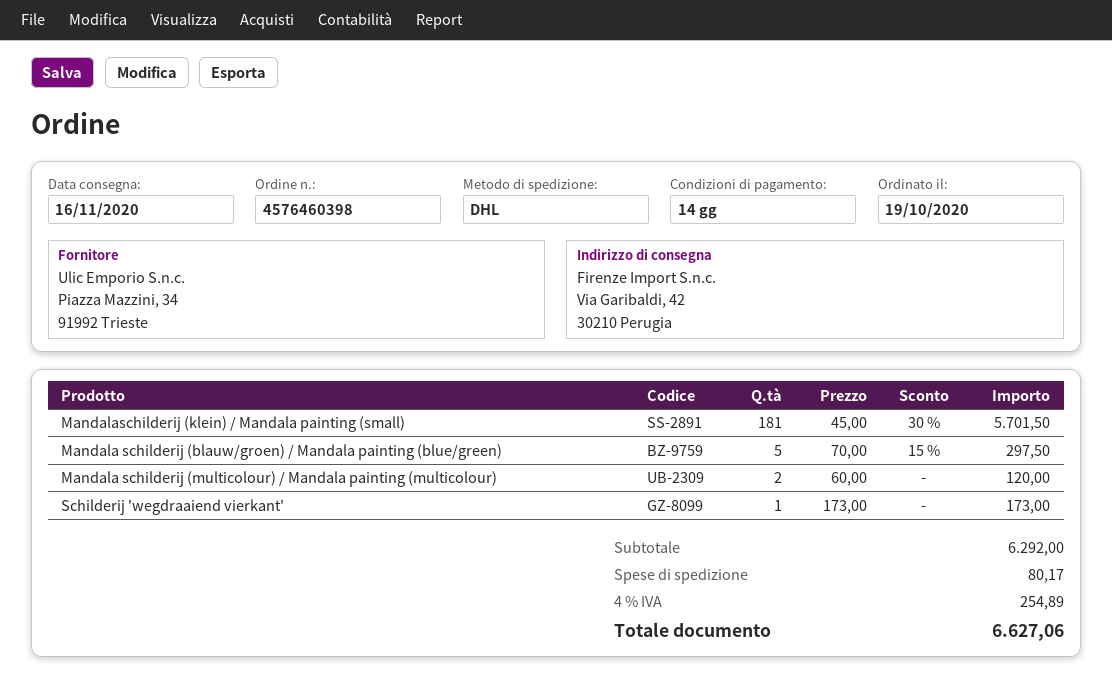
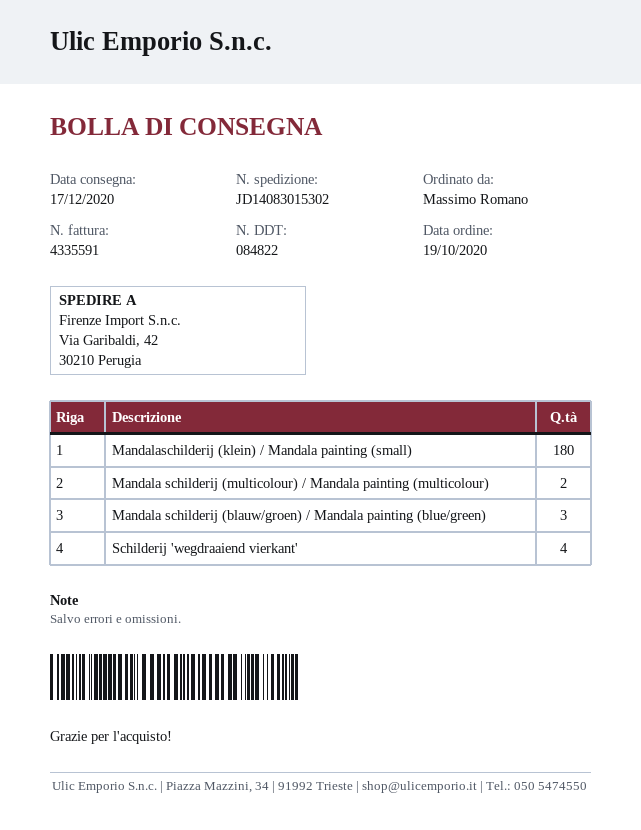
delivery date: 2020-11-16 -> 2020-12-17
Mandalaschilderij (klein) / Mandala painting (small): 181 -> 180
Mandala schilderij (blauw/groen) / Mandala painting (blue/green): 5 -> 3
Schilderij 'wegdraaiend vierkant': 1 -> 4

